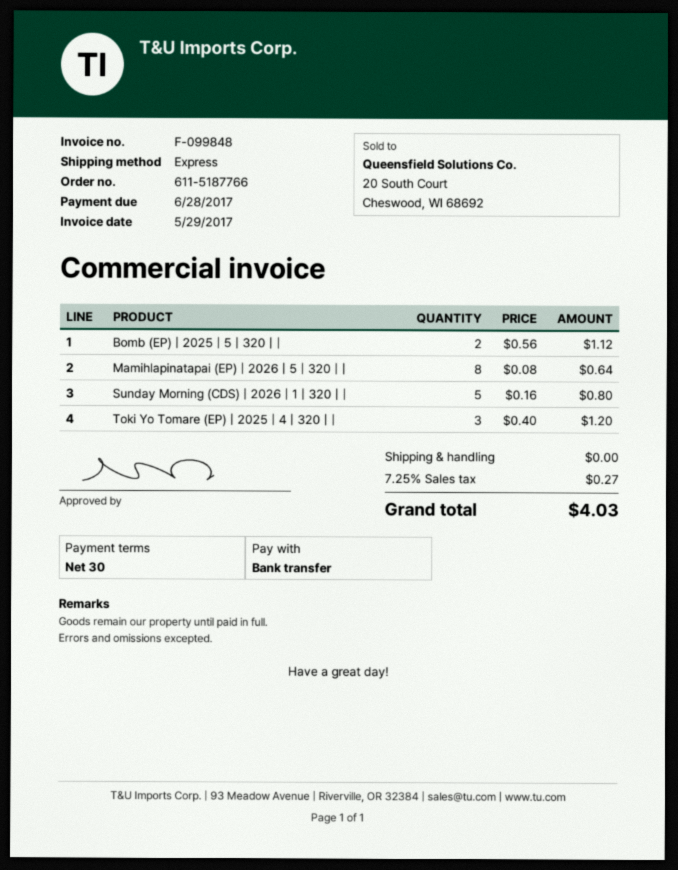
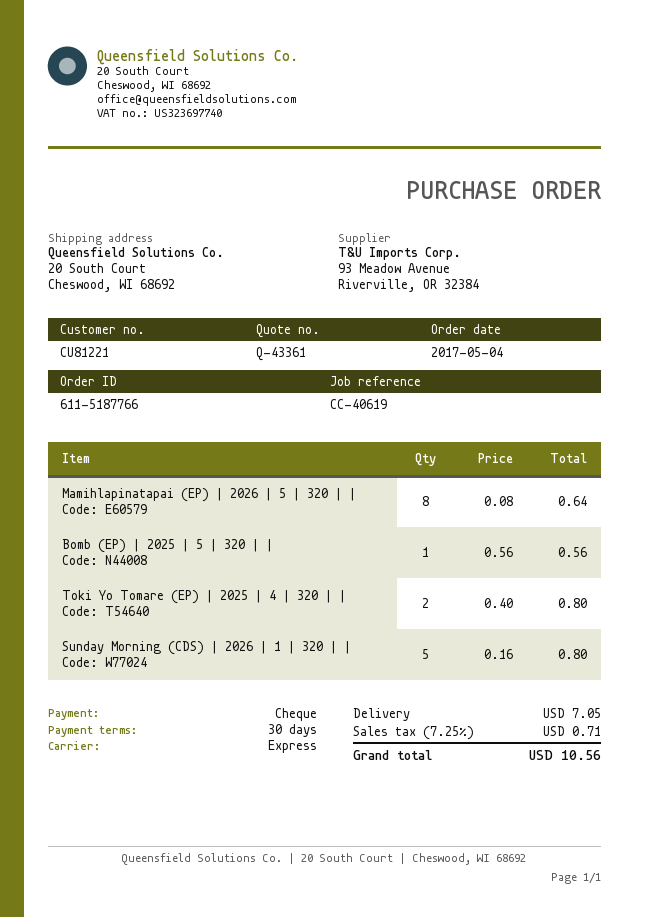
payment method: bank transfer -> cheque
Bomb (EP) | 2025 | 5 | 320 | |: 2 x 0.56 = 1.12 -> 1 x 0.56 = 0.56
Toki Yo Tomare (EP) | 2025 | 4 | 320 | |: 3 x 0.40 = 1.20 -> 2 x 0.40 = 0.80
shipping: 0.00 -> 7.05
tax: 7.25% = 0.27 -> 7.25% = 0.71
total: 4.03 -> 10.56

